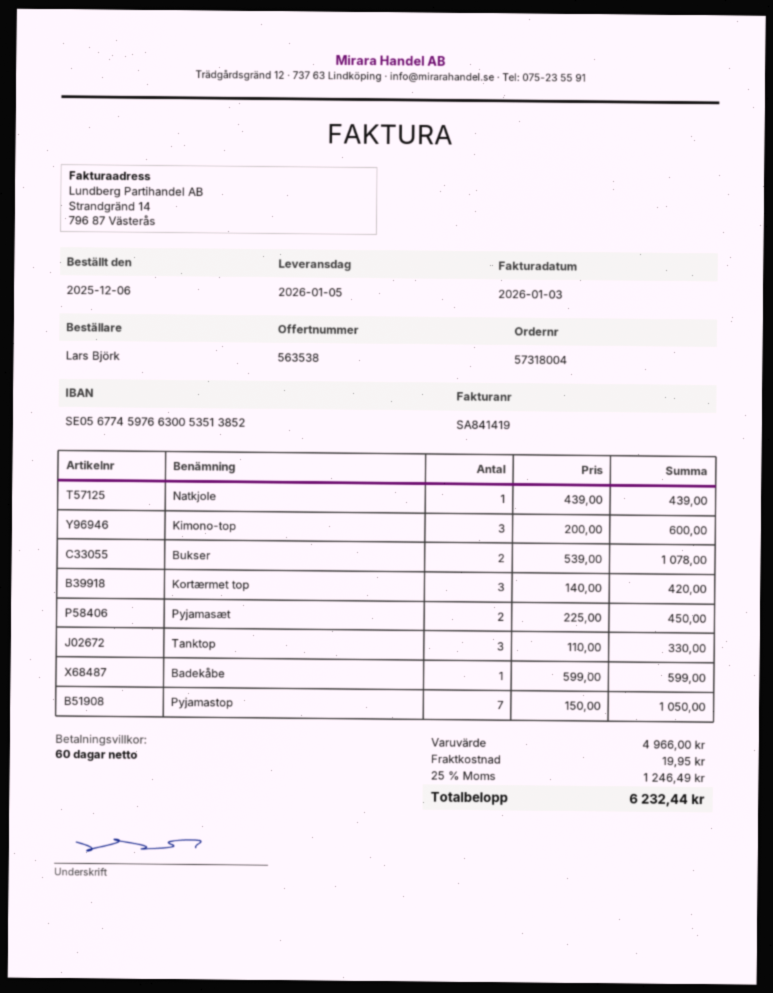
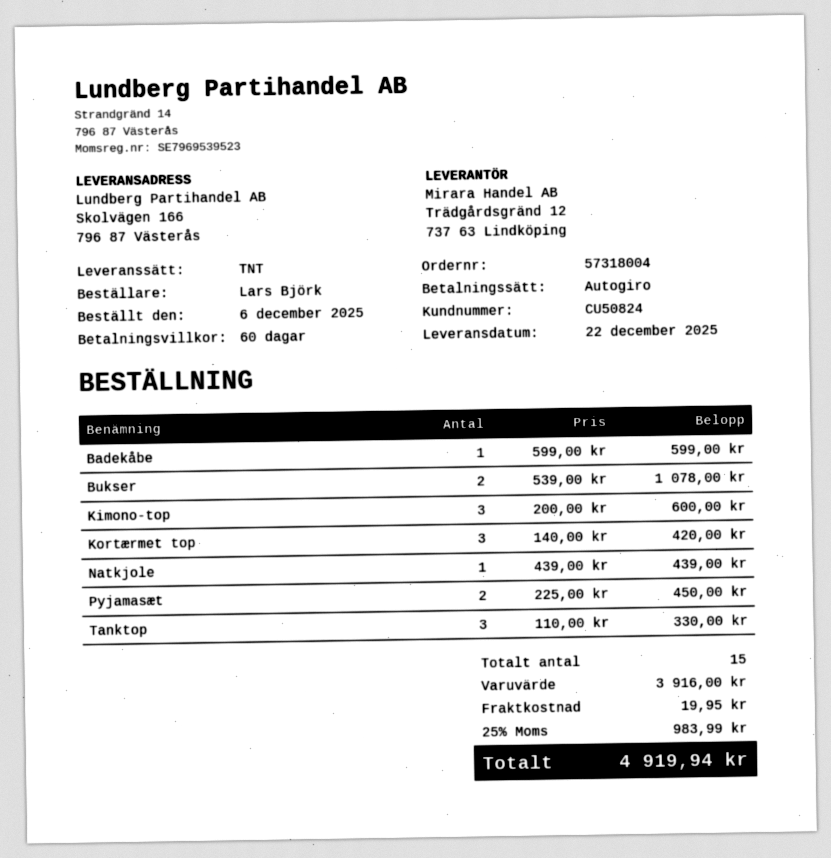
delivery date: 2026-01-05 -> 2025-12-22
Pyjamastop: 7 x 150.00 = 1050.00 -> none
subtotal: 4966.00 -> 3916.00
tax: 25% = 1246.49 -> 25% = 983.99
total: 6232.44 -> 4919.94

